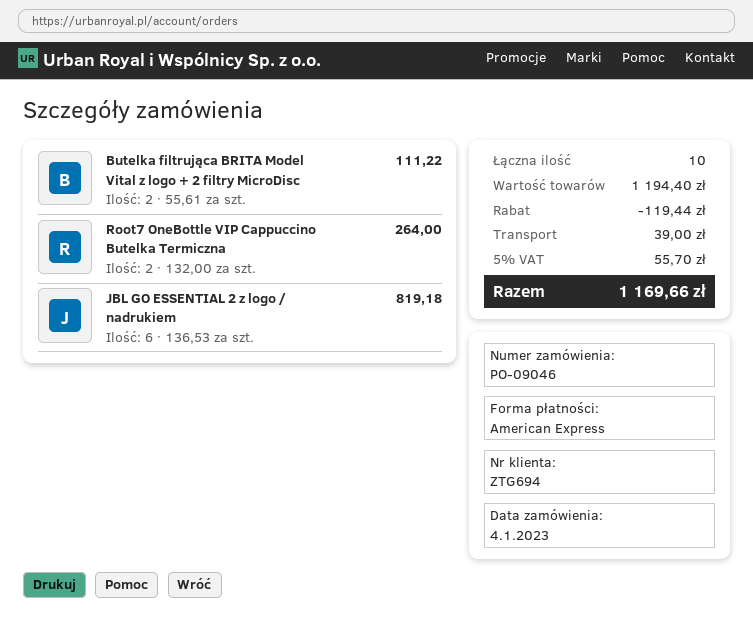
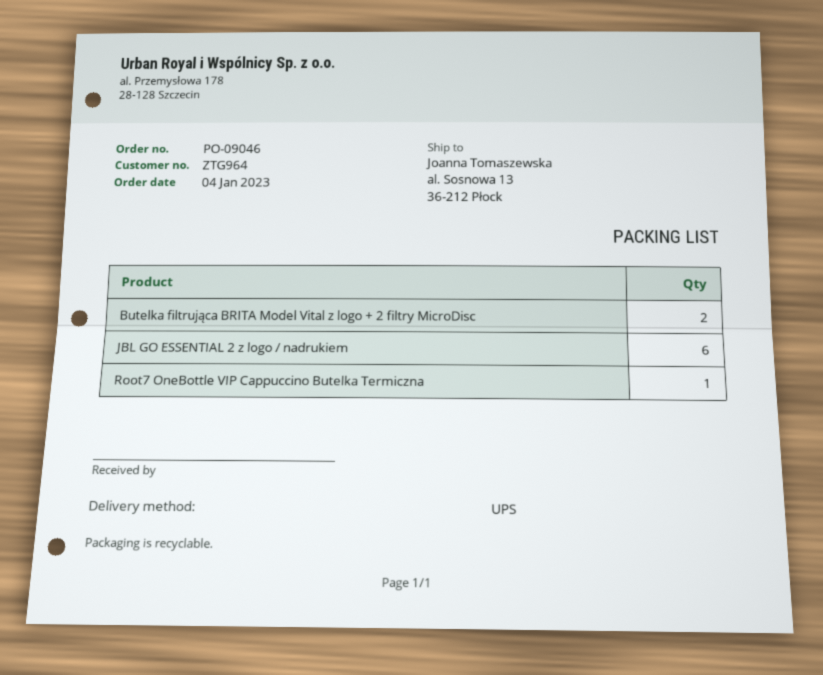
customer number: ZTG694 -> ZTG964
Root7 OneBottle VIP Cappuccino Butelka Termiczna: 2 -> 1

